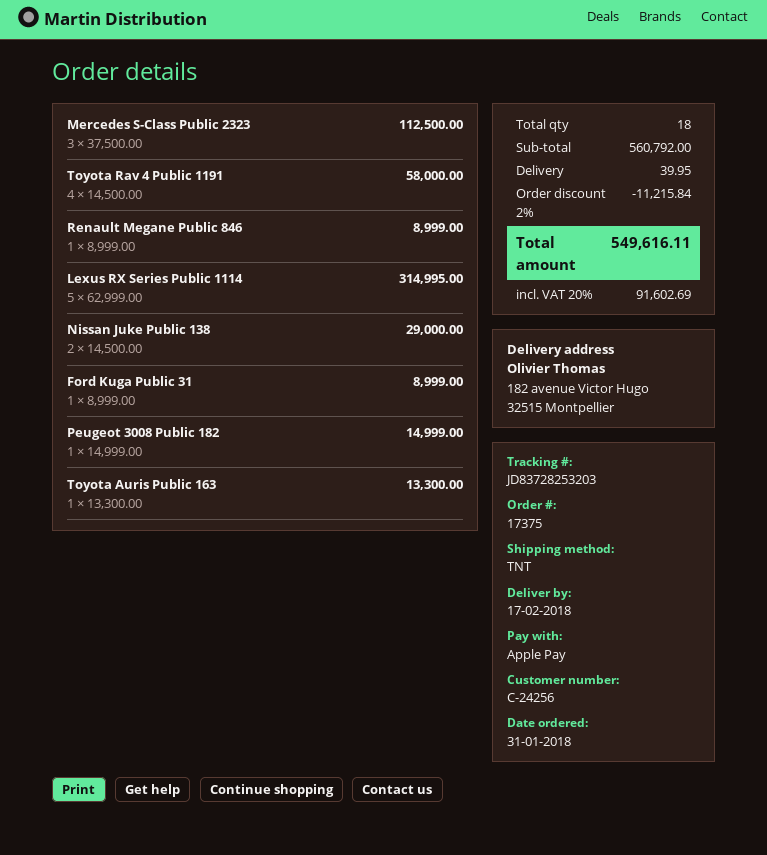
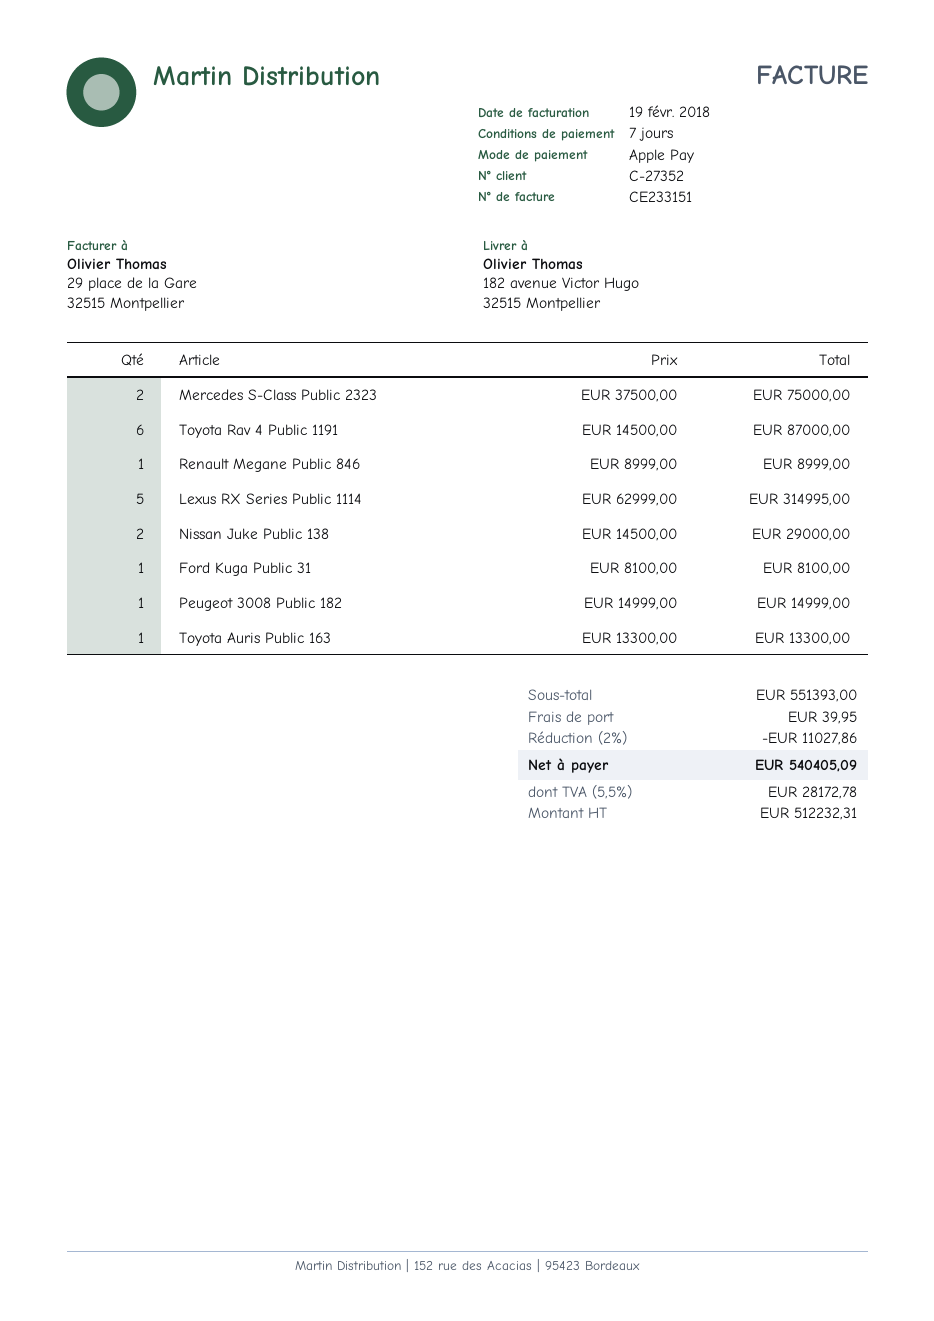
customer number: C-24256 -> C-27352
Mercedes S-Class Public 2323: 3 x 37500.00 = 112500.00 -> 2 x 37500.00 = 75000.00
Toyota Rav 4 Public 1191: 4 x 14500.00 = 58000.00 -> 6 x 14500.00 = 87000.00
Ford Kuga Public 31: 1 x 8999.00 = 8999.00 -> 1 x 8100.00 = 8100.00
subtotal: 560792.00 -> 551393.00
discount: 2% = 11215.84 -> 2% = 11027.86
tax: 20% = 91602.69 -> 5.5% = 28172.78
total: 549616.11 -> 540405.09

